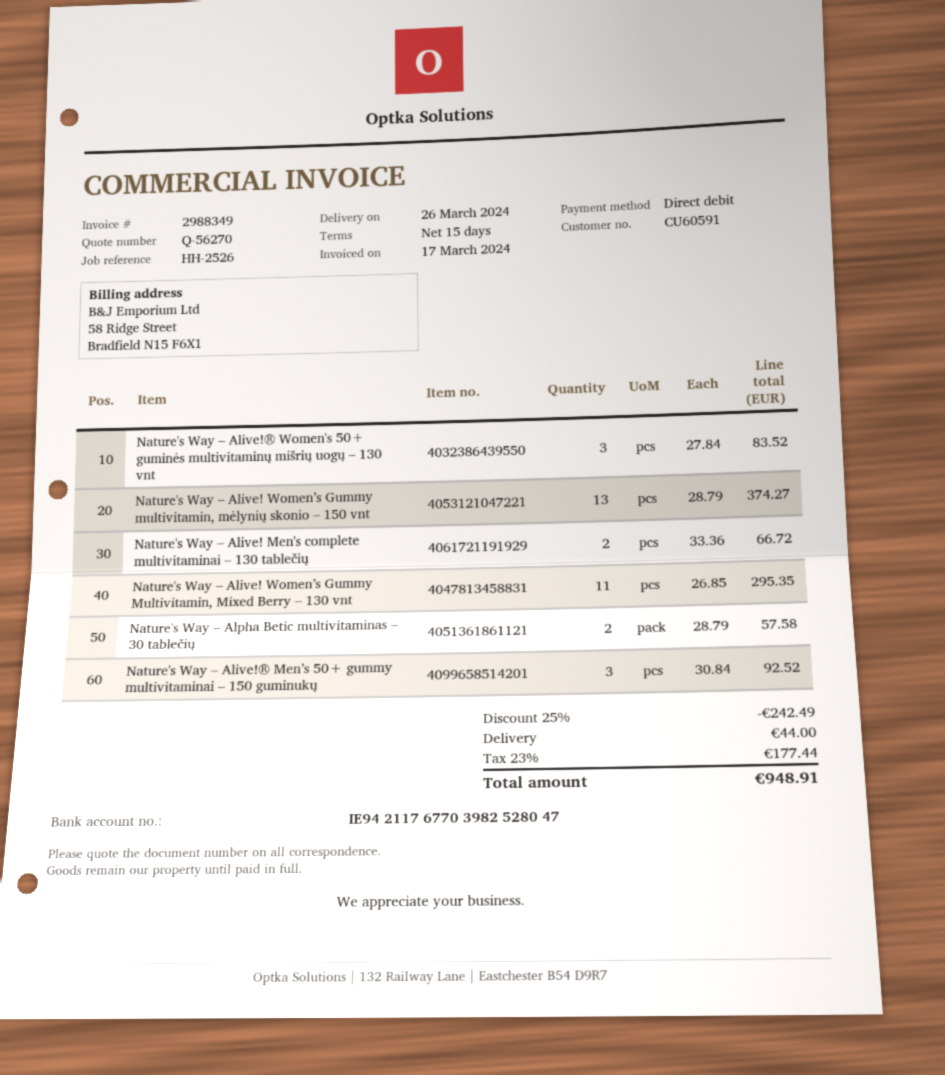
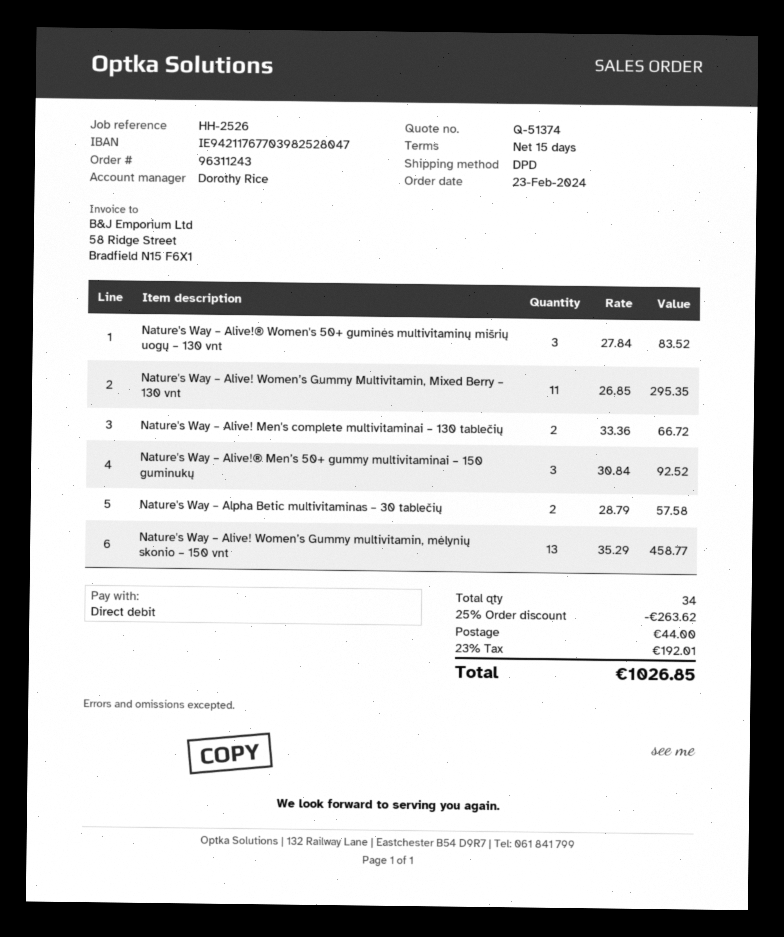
quote number: Q-56270 -> Q-51374
Nature's Way – Alive! Women’s Gummy multivitamin, mėlynių skonio – 150 vnt: 13 x 28.79 = 374.27 -> 13 x 35.29 = 458.77
discount: 25% = 242.49 -> 25% = 263.62
tax: 23% = 177.44 -> 23% = 192.01
total: 948.91 -> 1026.85

